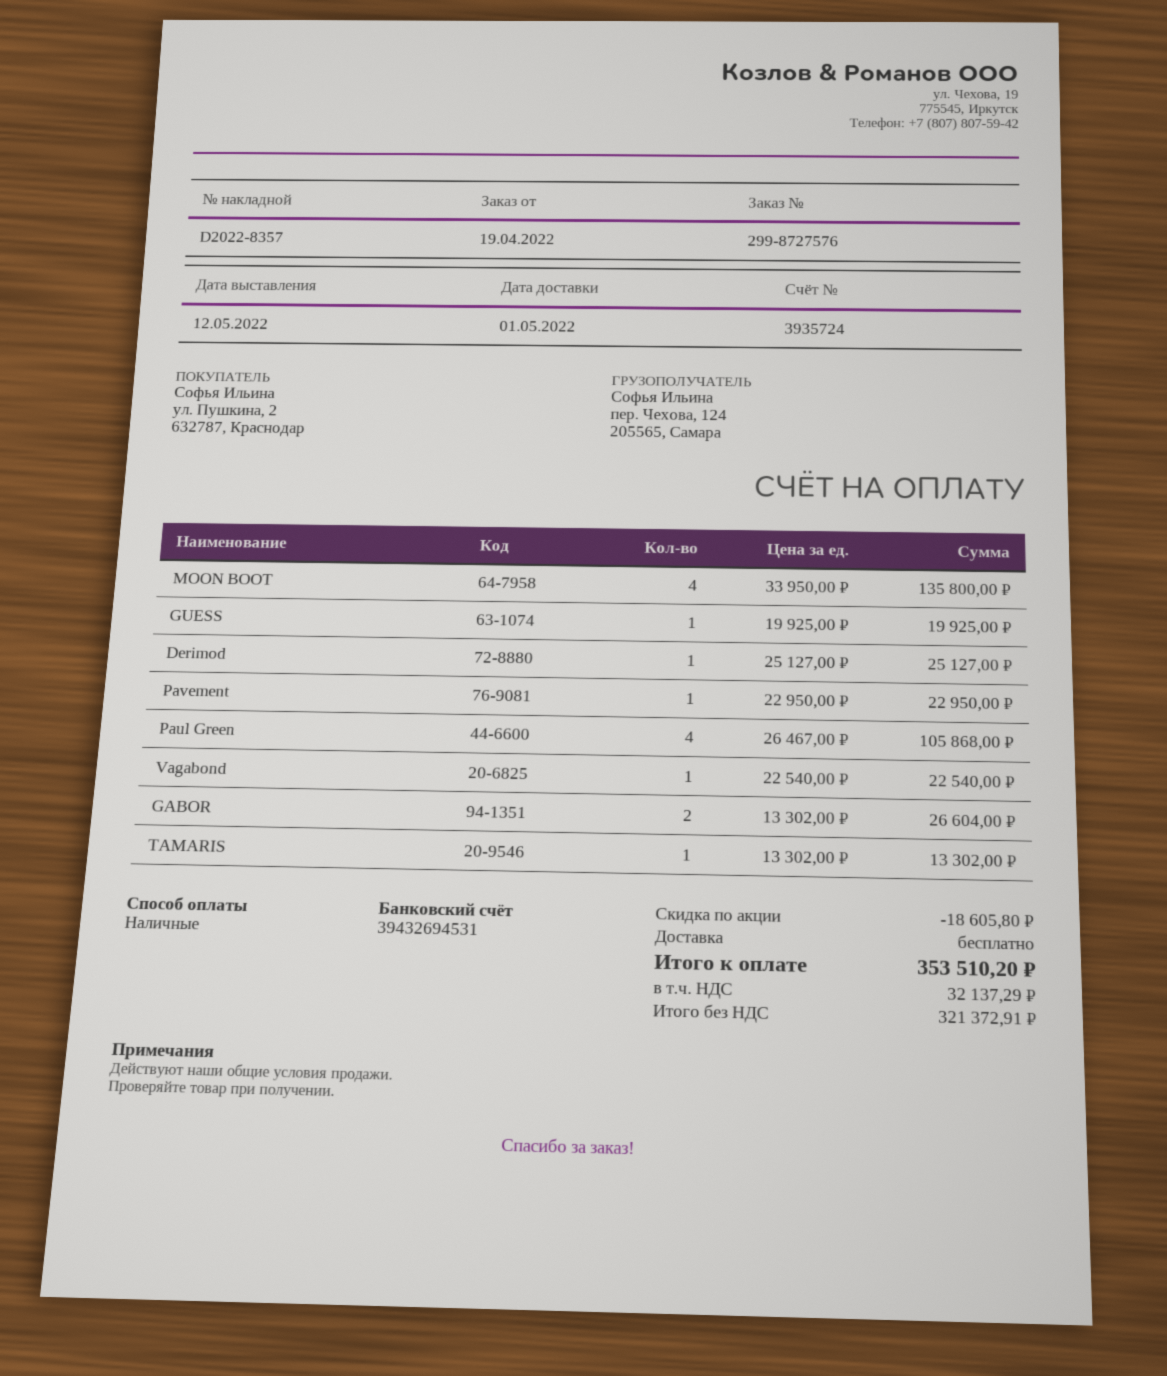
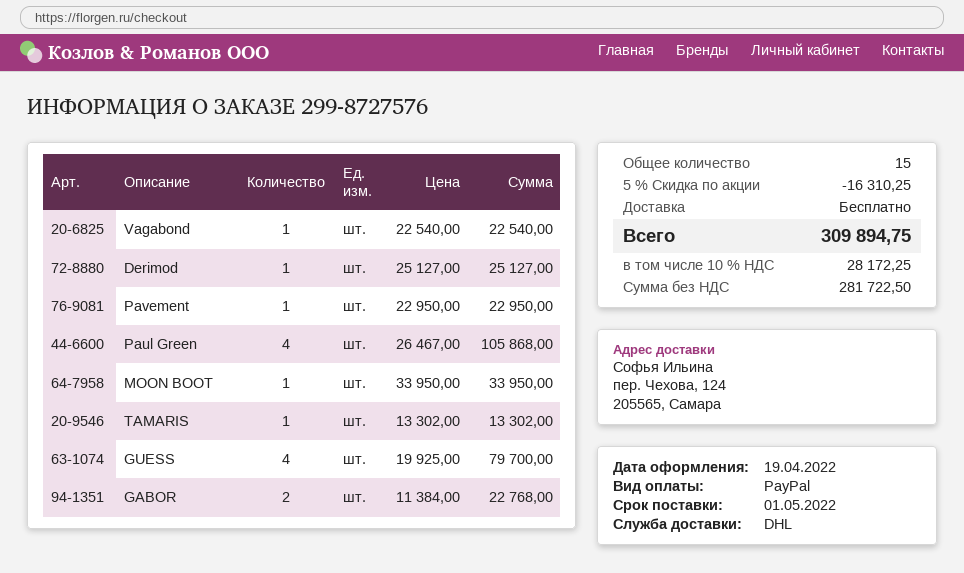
payment method: cash -> PayPal
MOON BOOT: 4 x 33950.00 = 135800.00 -> 1 x 33950.00 = 33950.00
GUESS: 1 x 19925.00 = 19925.00 -> 4 x 19925.00 = 79700.00
GABOR: 2 x 13302.00 = 26604.00 -> 2 x 11384.00 = 22768.00
discount: 18605.80 -> 16310.25
net: 321372.91 -> 281722.50
tax: 32137.29 -> 28172.25
total: 353510.20 -> 309894.75

